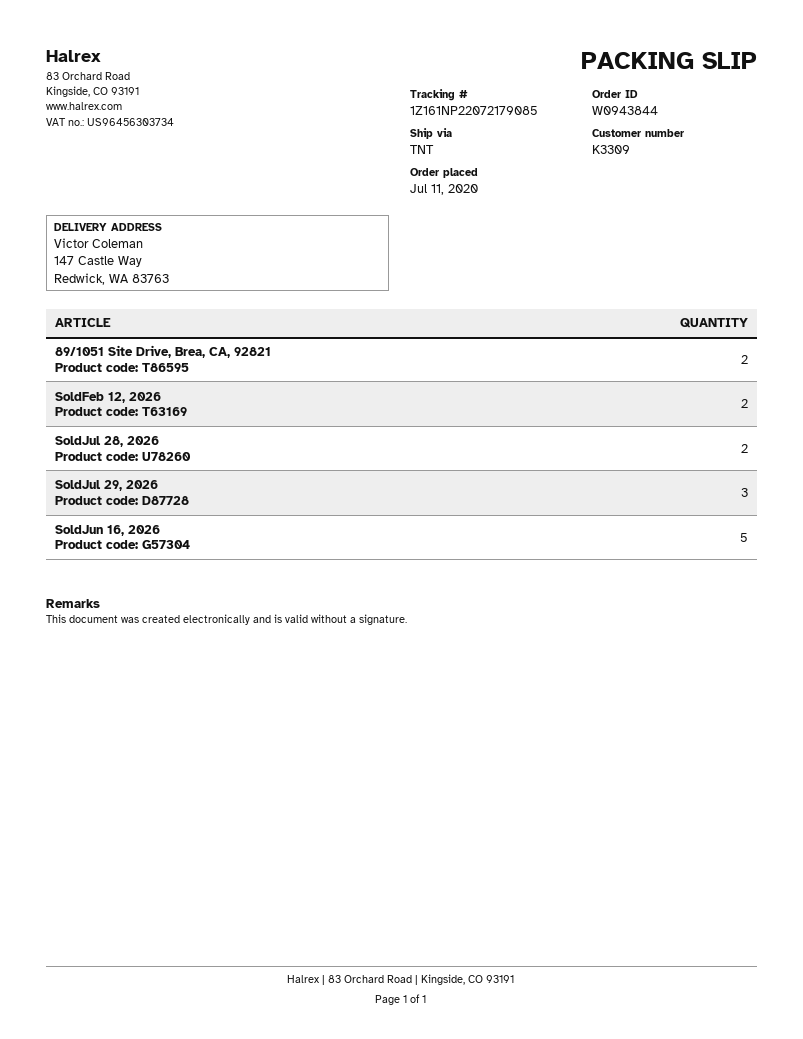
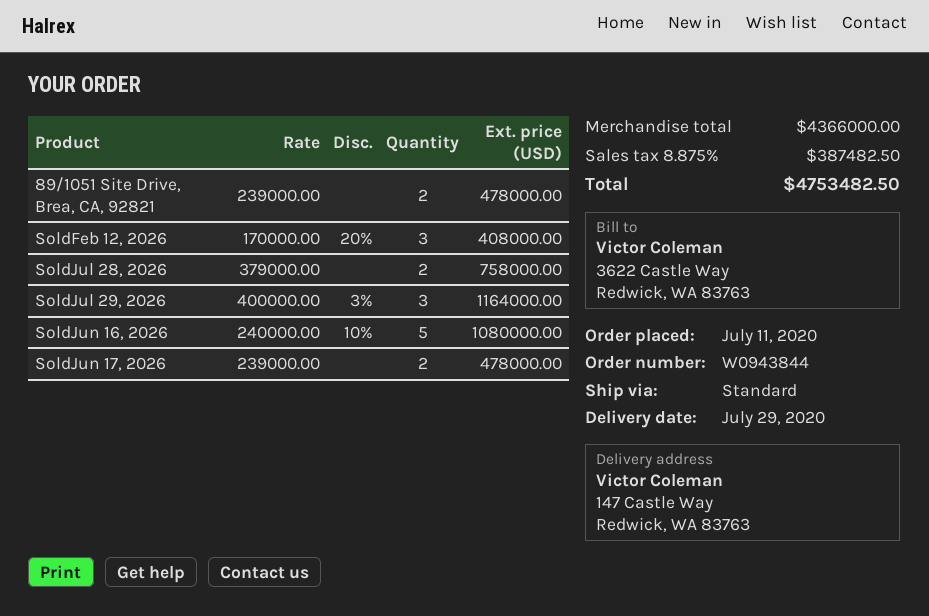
shipping method: TNT -> standard
SoldFeb 12, 2026: 2 -> 3
SoldJun 17, 2026: none -> 2

